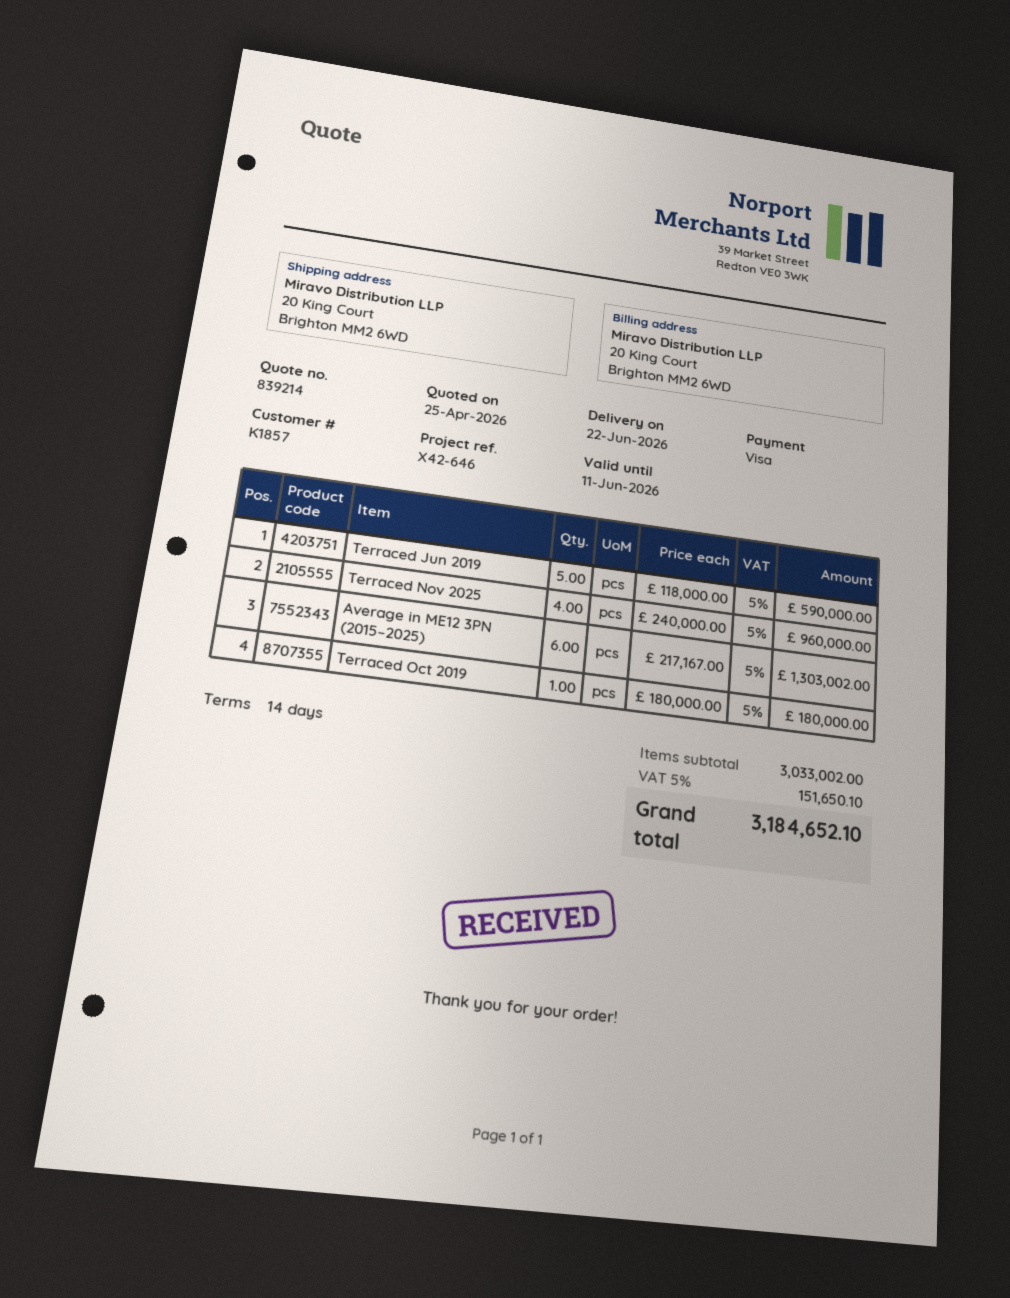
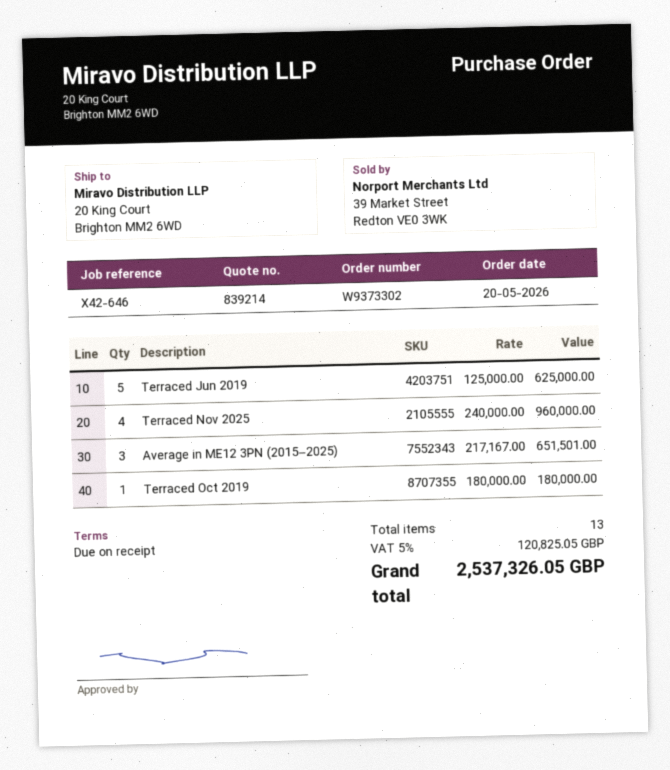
payment terms: 14 days -> on receipt
Terraced Jun 2019: 5 x 118000.00 = 590000.00 -> 5 x 125000.00 = 625000.00
Average in ME12 3PN (2015–2025): 6 x 217167.00 = 1303002.00 -> 3 x 217167.00 = 651501.00
tax: 5% = 151650.10 -> 5% = 120825.05
total: 3184652.10 -> 2537326.05

